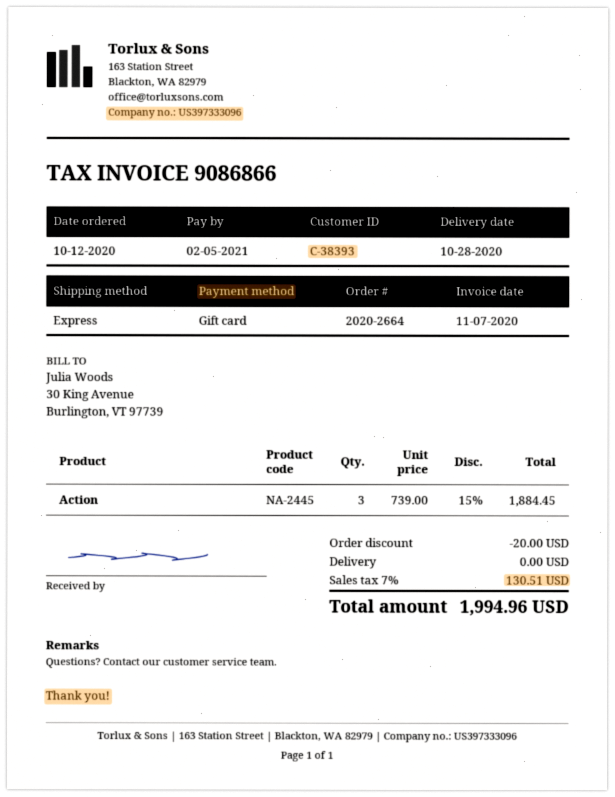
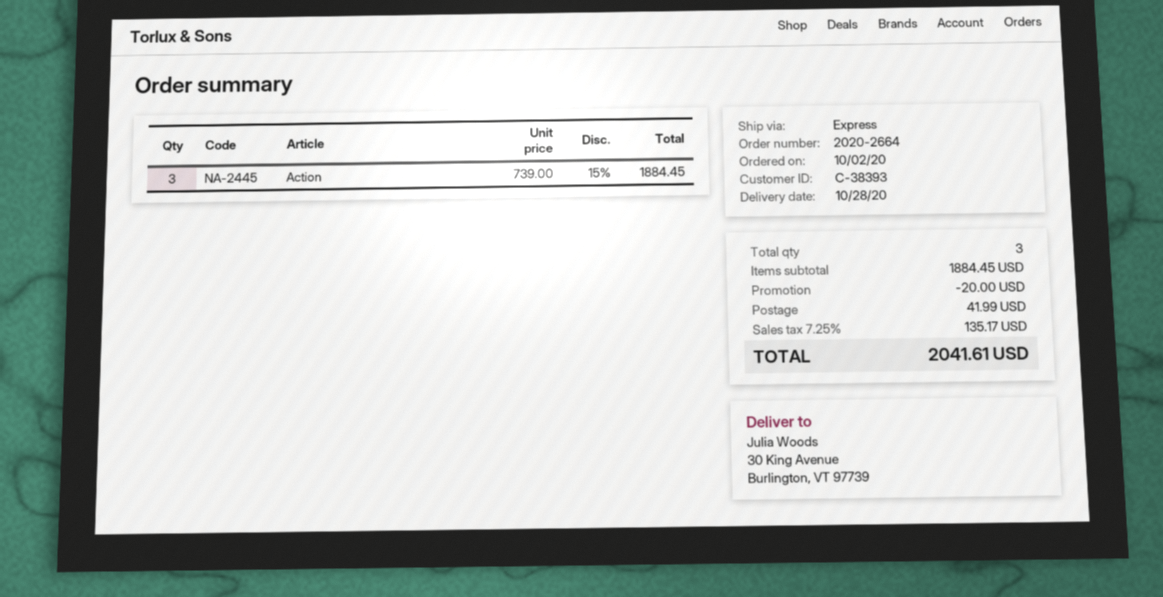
order date: 2020-10-12 -> 2020-10-02
shipping: 0.00 -> 41.99
tax: 7% = 130.51 -> 7.25% = 135.17
total: 1994.96 -> 2041.61

